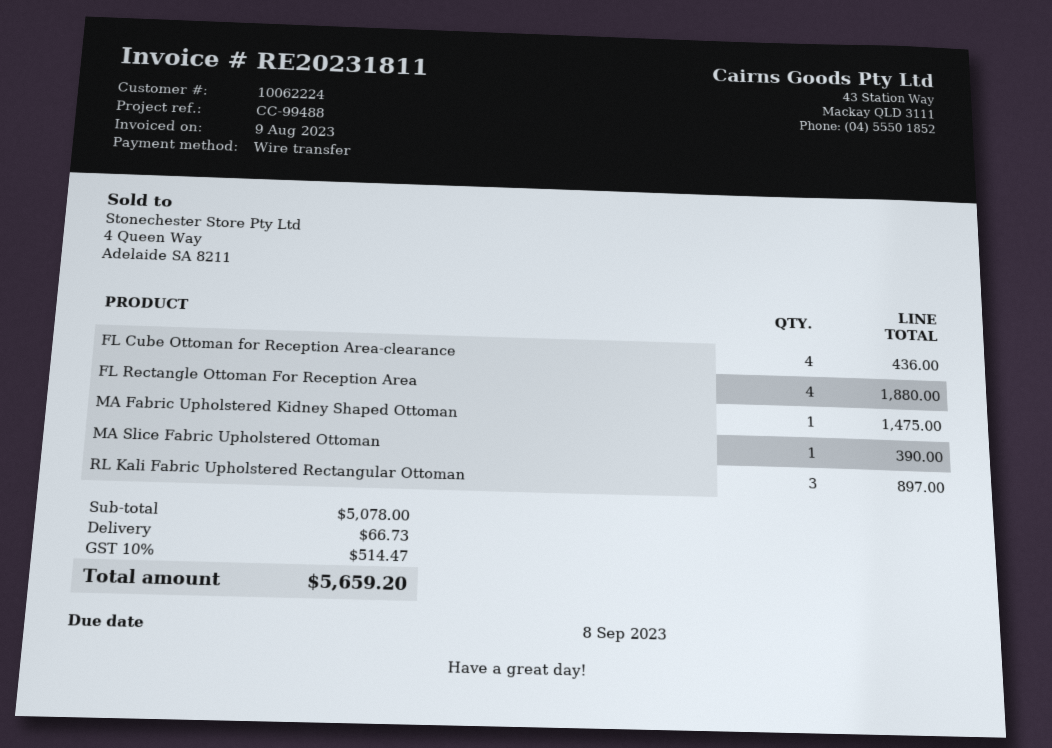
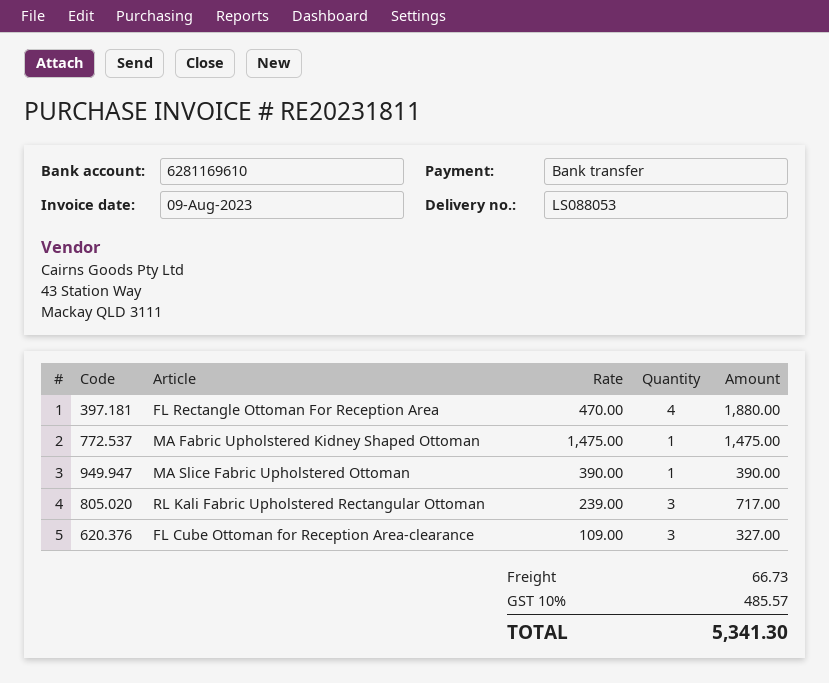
FL Cube Ottoman for Reception Area-clearance: 4 for 436.00 -> 3 for 327.00
RL Kali Fabric Upholstered Rectangular Ottoman: 3 for 897.00 -> 3 for 717.00
tax: 10% = 514.47 -> 10% = 485.57
total: 5659.20 -> 5341.30

